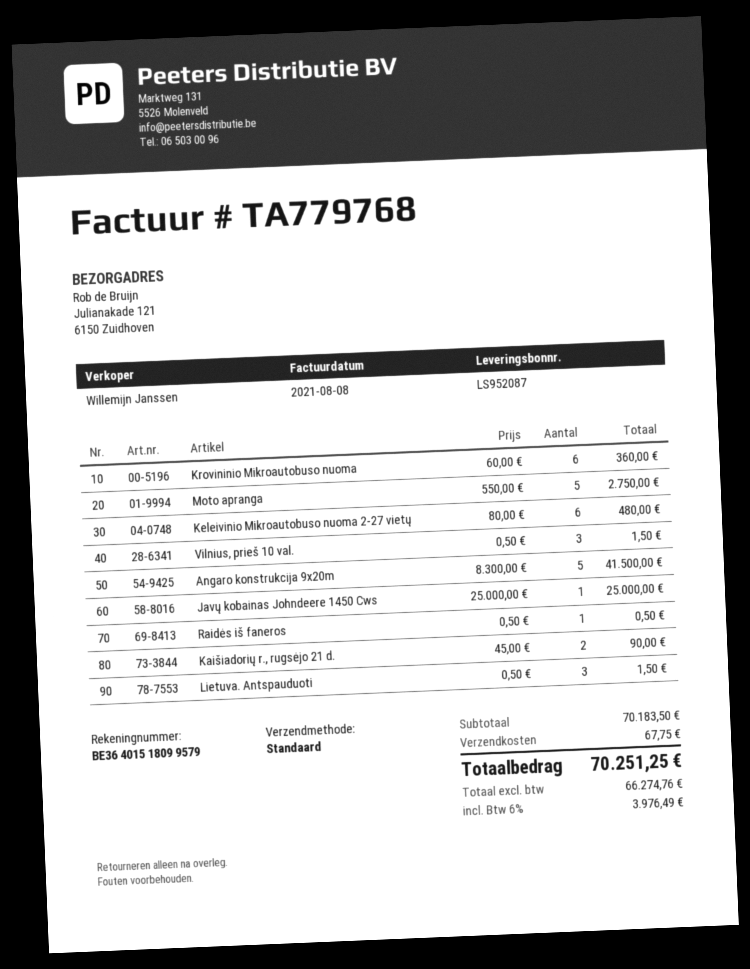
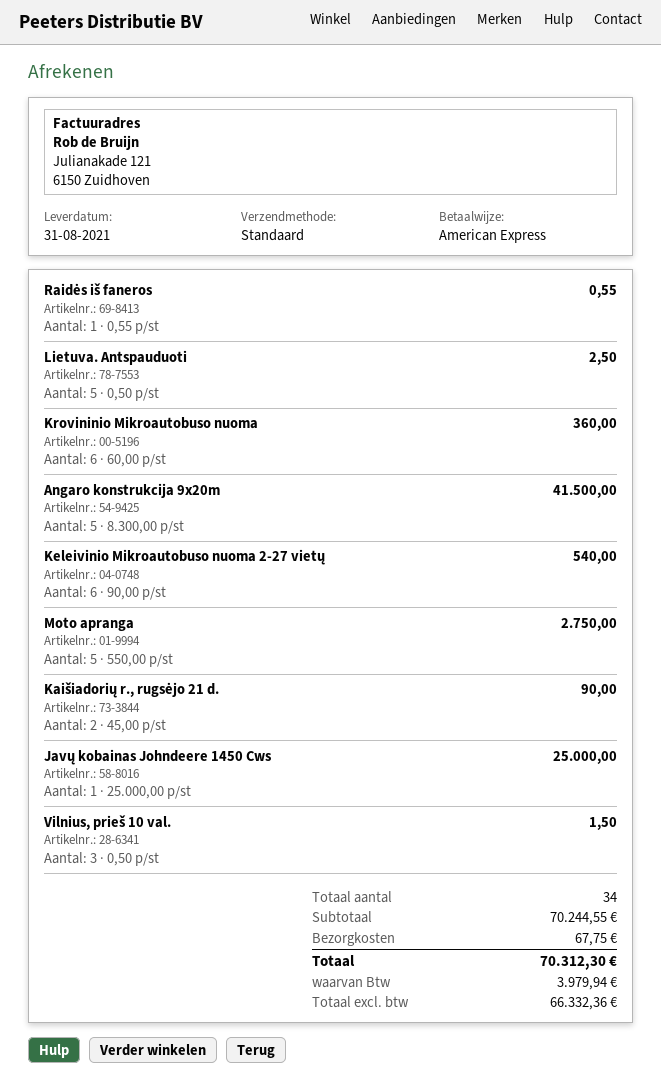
Keleivinio Mikroautobuso nuoma 2-27 vietų: 6 x 80.00 = 480.00 -> 6 x 90.00 = 540.00
Raidės iš faneros: 1 x 0.50 = 0.50 -> 1 x 0.55 = 0.55
Lietuva. Antspauduoti: 3 x 0.50 = 1.50 -> 5 x 0.50 = 2.50
subtotal: 70183.50 -> 70244.55
net: 66274.76 -> 66332.36
tax: 3976.49 -> 3979.94
total: 70251.25 -> 70312.30

